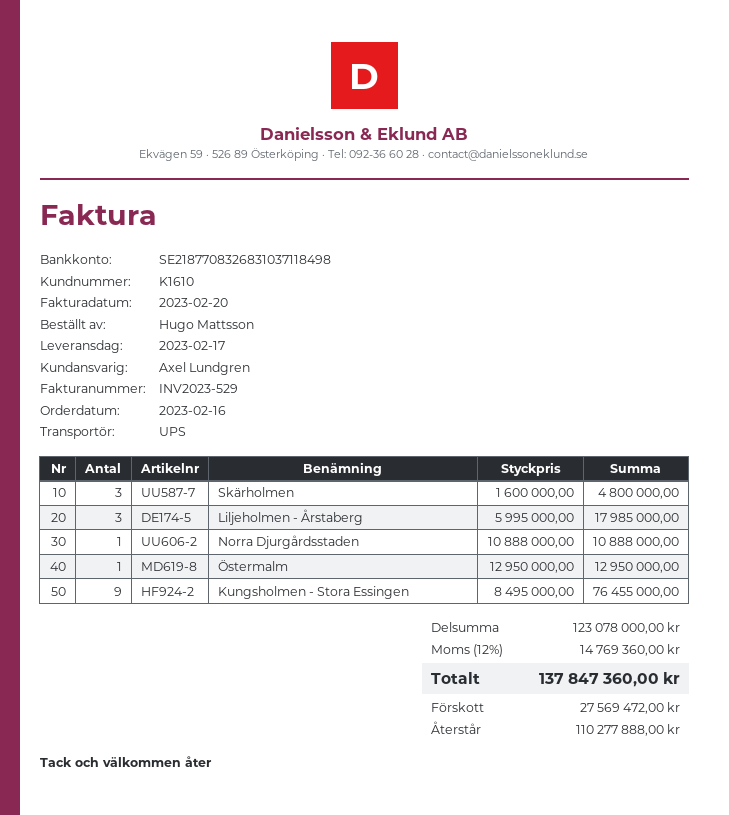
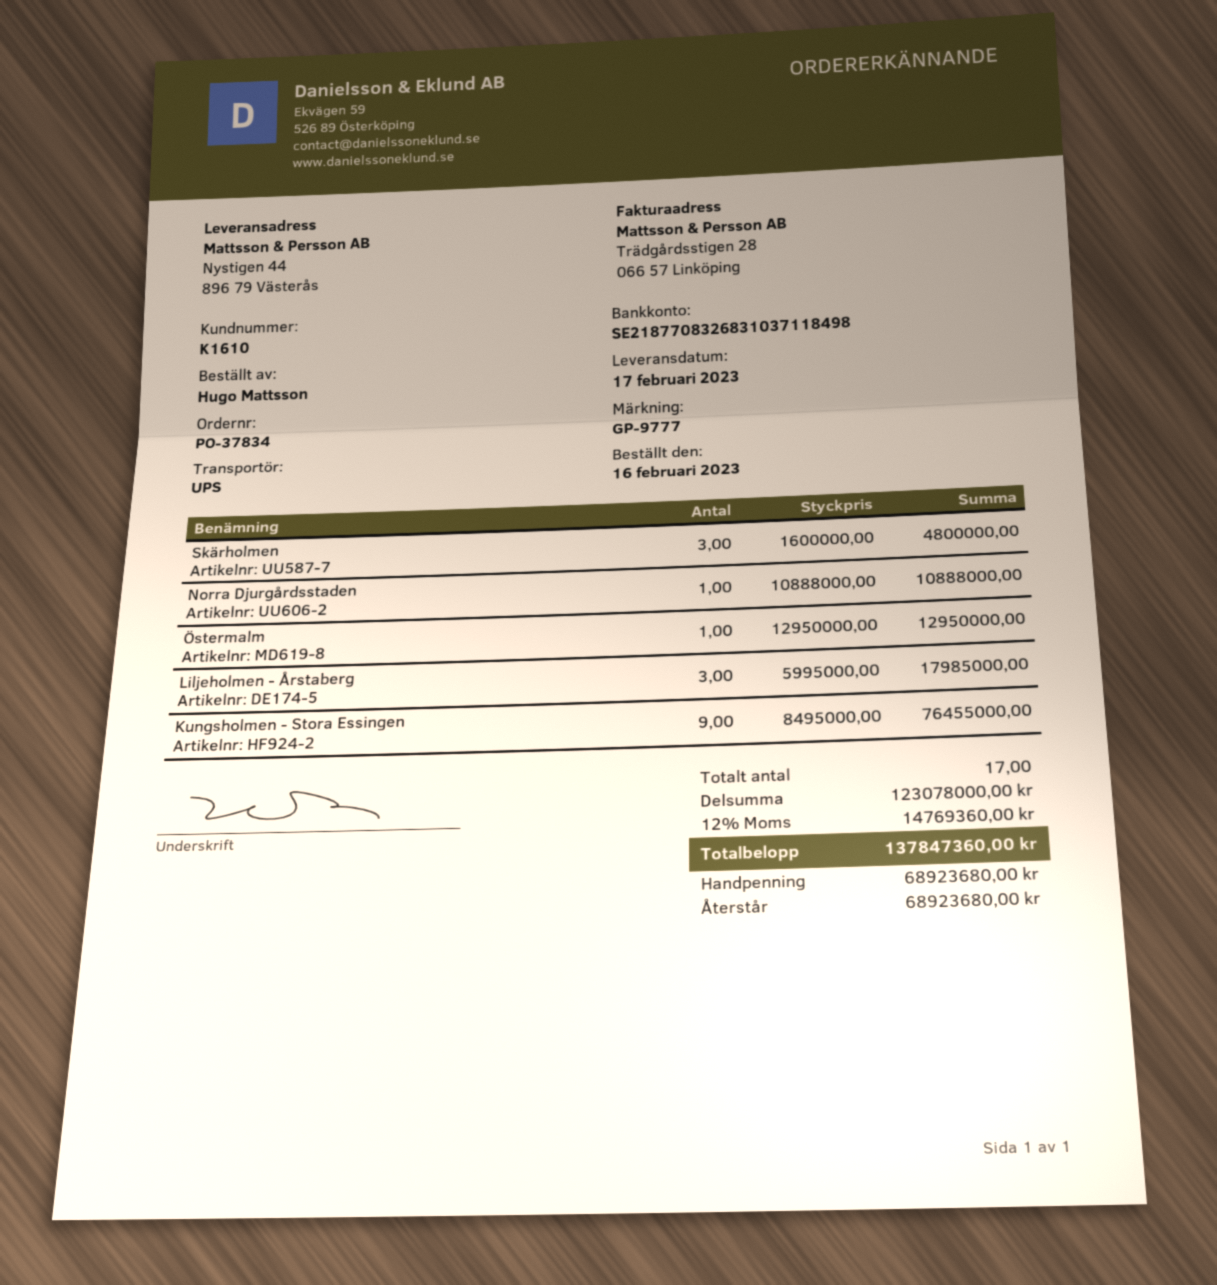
deposit: 27569472.00 -> 68923680.00
balance: 110277888.00 -> 68923680.00

